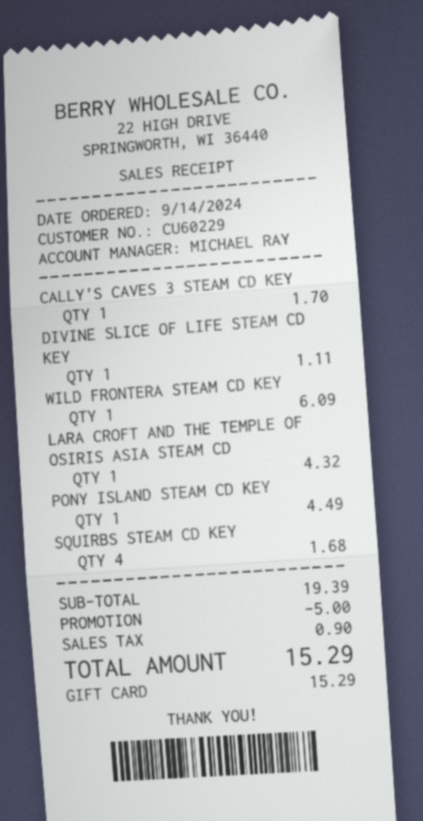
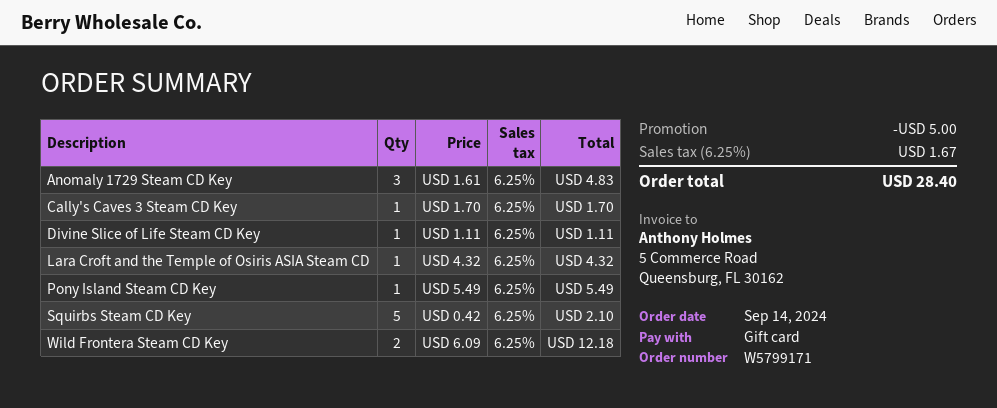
WILD FRONTERA STEAM CD KEY: 1 for 6.09 -> 2 for 12.18
PONY ISLAND STEAM CD KEY: 1 for 4.49 -> 1 for 5.49
SQUIRBS STEAM CD KEY: 4 for 1.68 -> 5 for 2.10
Anomaly 1729 Steam CD Key: none -> 3 for 4.83
tax: 0.90 -> 1.67
total: 15.29 -> 28.40

